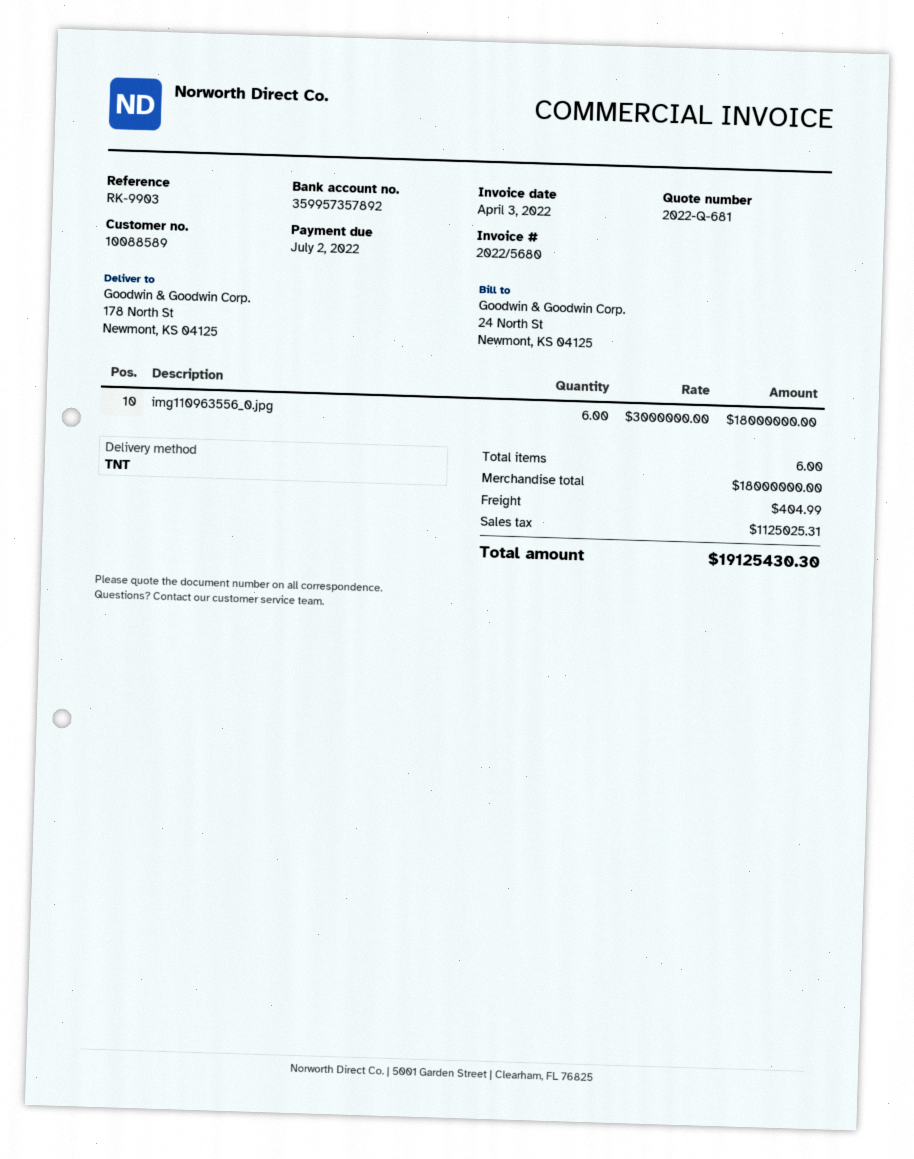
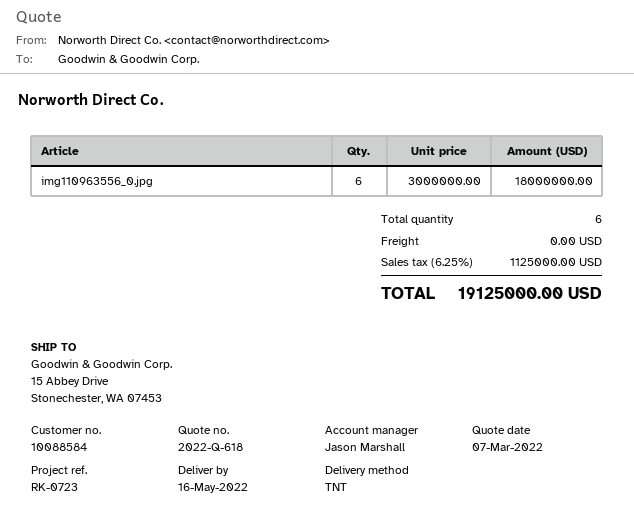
quote number: 2022-Q-681 -> 2022-Q-618
customer number: 10088589 -> 10088584
reference: RK-9903 -> RK-0723
ship to: 178 North St, Newmont, KS 04125 -> 15 Abbey Drive, Stonechester, WA 07453
shipping: 404.99 -> 0.00
tax: 1125025.31 -> 1125000.00
total: 19125430.30 -> 19125000.00

